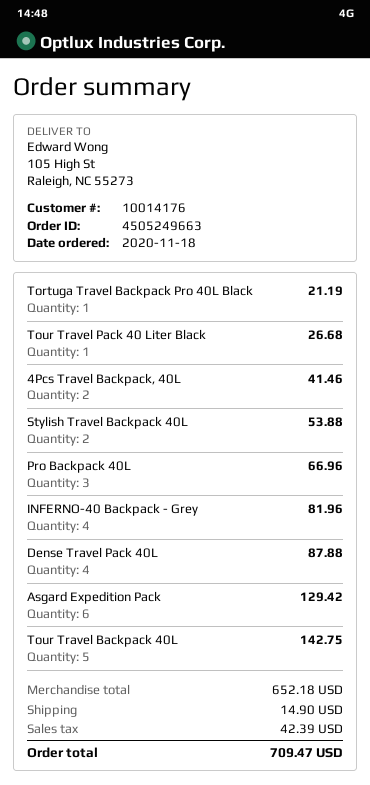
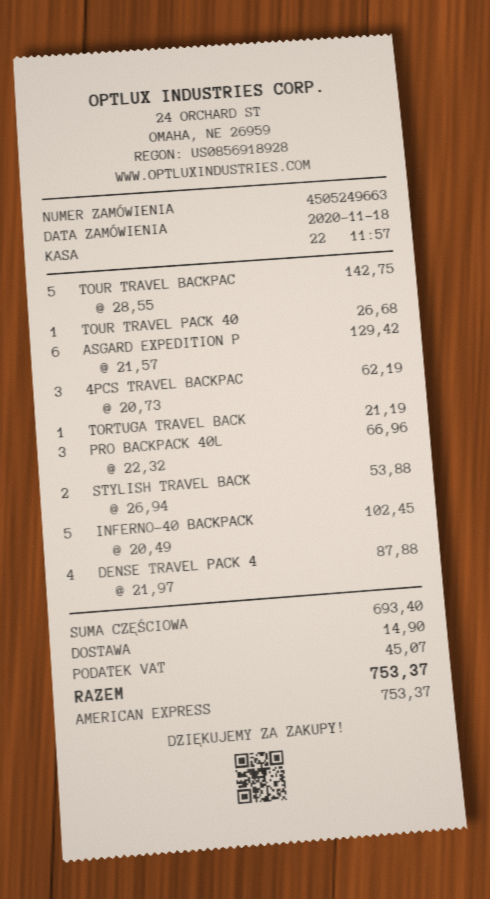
4Pcs Travel Backpack, 40L: 2 for 41.46 -> 3 for 62.19
INFERNO-40 Backpack - Grey: 4 for 81.96 -> 5 for 102.45
subtotal: 652.18 -> 693.40
tax: 42.39 -> 45.07
total: 709.47 -> 753.37

